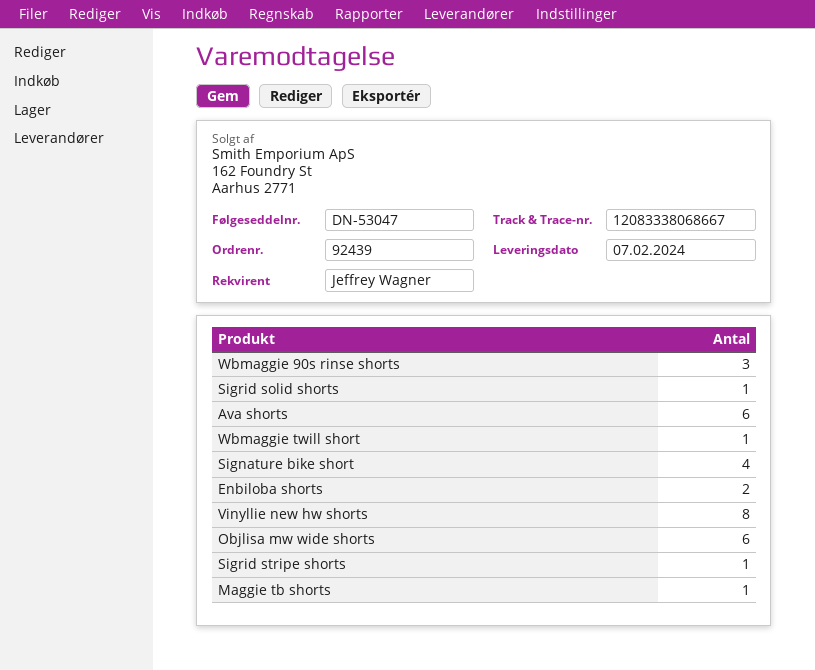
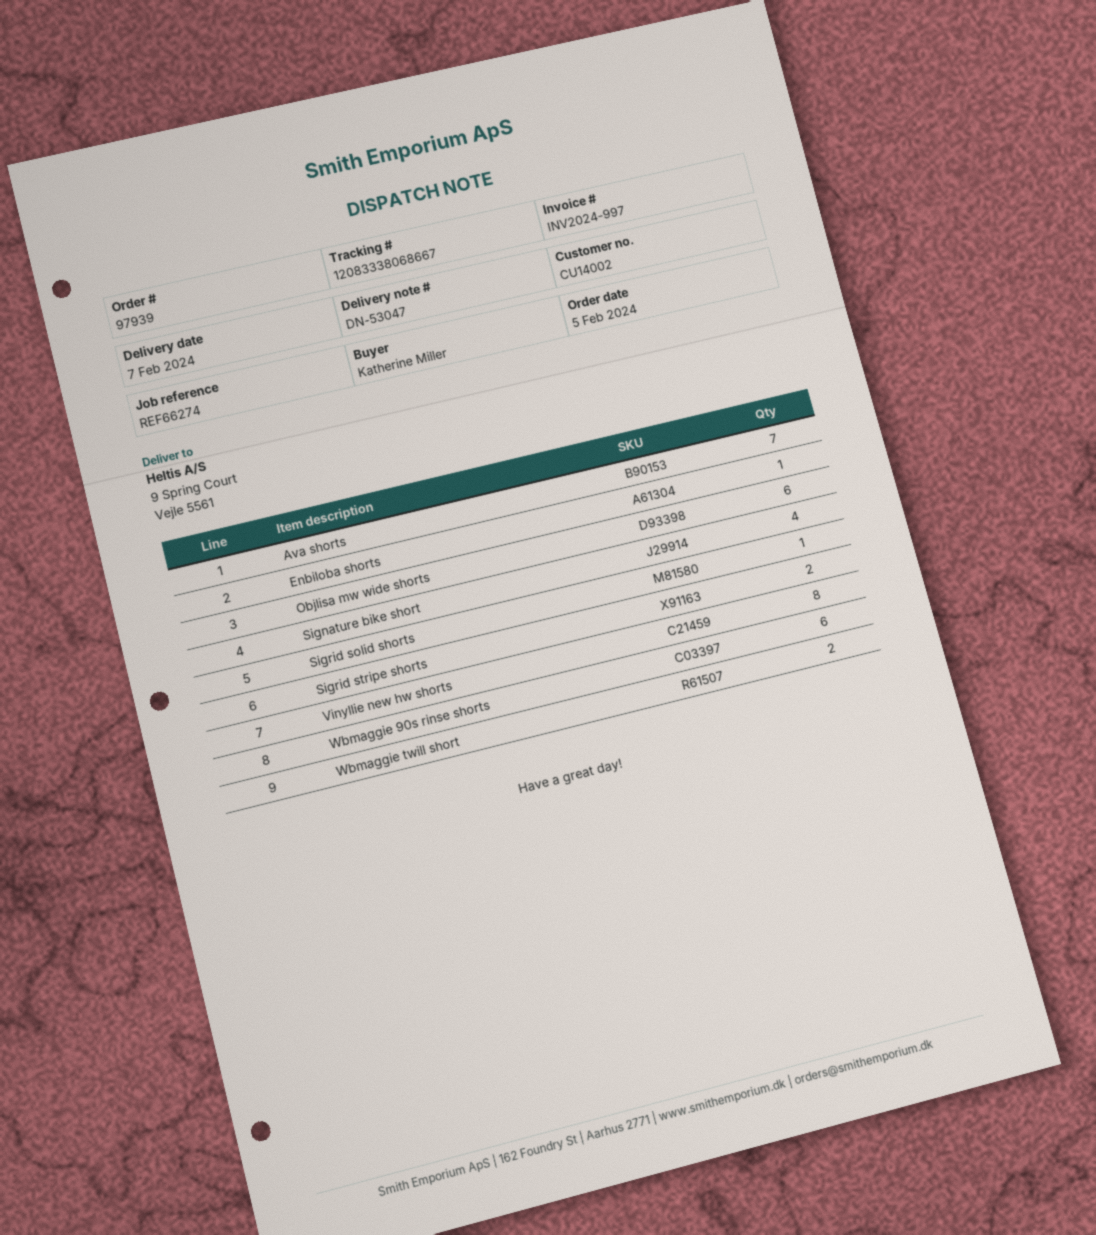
order number: 92439 -> 97939
ordered by: Jeffrey Wagner -> Katherine Miller
Wbmaggie 90s rinse shorts: 3 -> 6
Ava shorts: 6 -> 7
Wbmaggie twill short: 1 -> 2
Enbiloba shorts: 2 -> 1
Sigrid stripe shorts: 1 -> 2
Maggie tb shorts: 1 -> none

